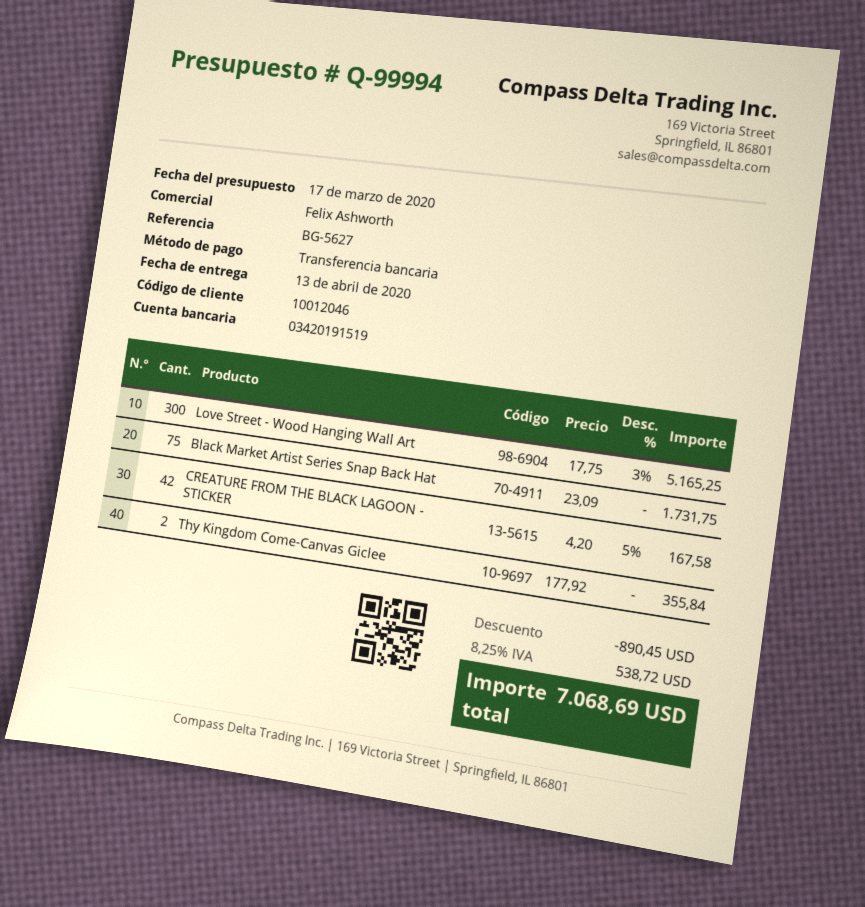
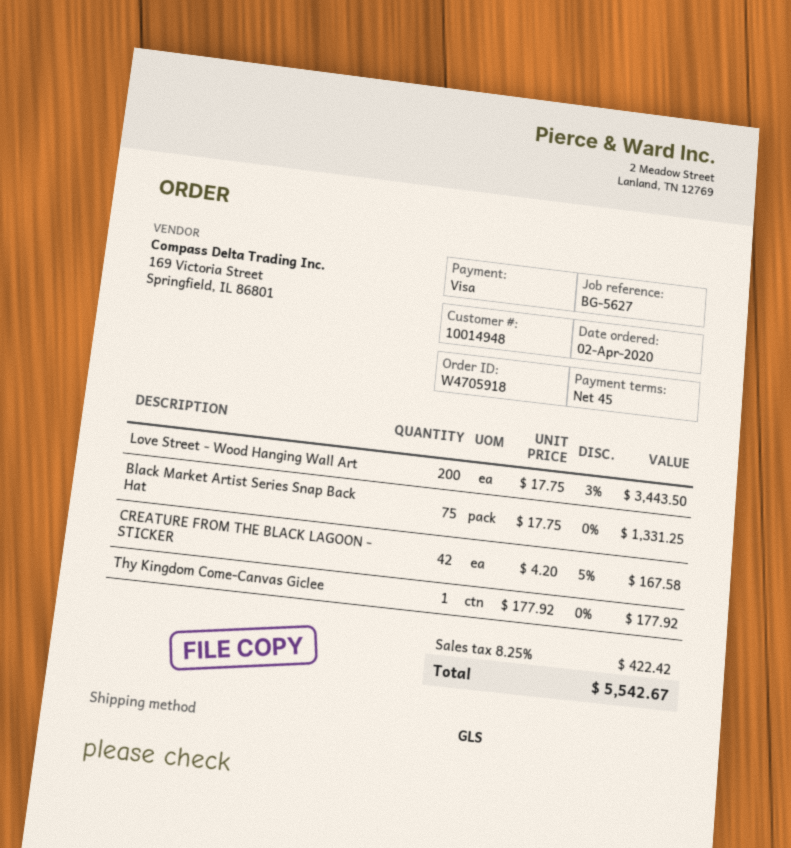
customer number: 10012046 -> 10014948
payment method: bank transfer -> Visa
Love Street - Wood Hanging Wall Art: 300 x 17.75 - 3% = 5165.25 -> 200 x 17.75 - 3% = 3443.50
Black Market Artist Series Snap Back Hat: 75 x 23.09 = 1731.75 -> 75 x 17.75 = 1331.25
Thy Kingdom Come-Canvas Giclee: 2 x 177.92 = 355.84 -> 1 x 177.92 = 177.92
discount: 890.45 -> none
tax: 8.25% = 538.72 -> 8.25% = 422.42
total: 7068.69 -> 5542.67

